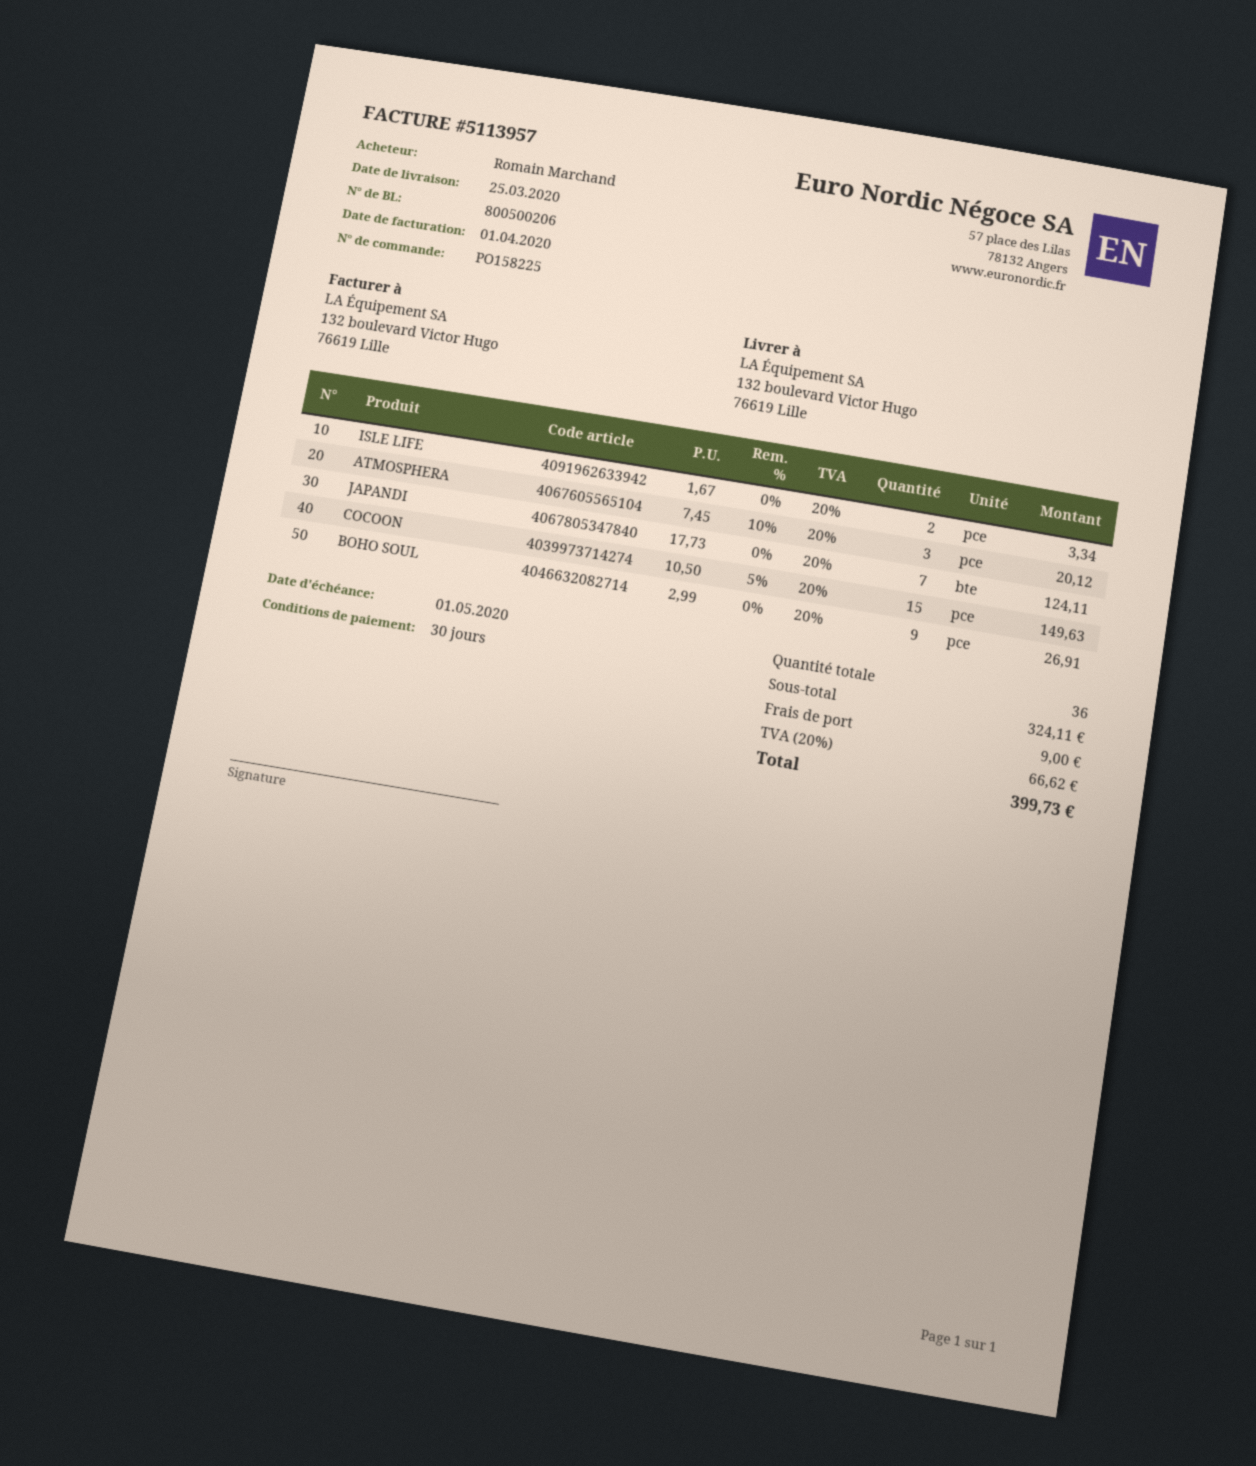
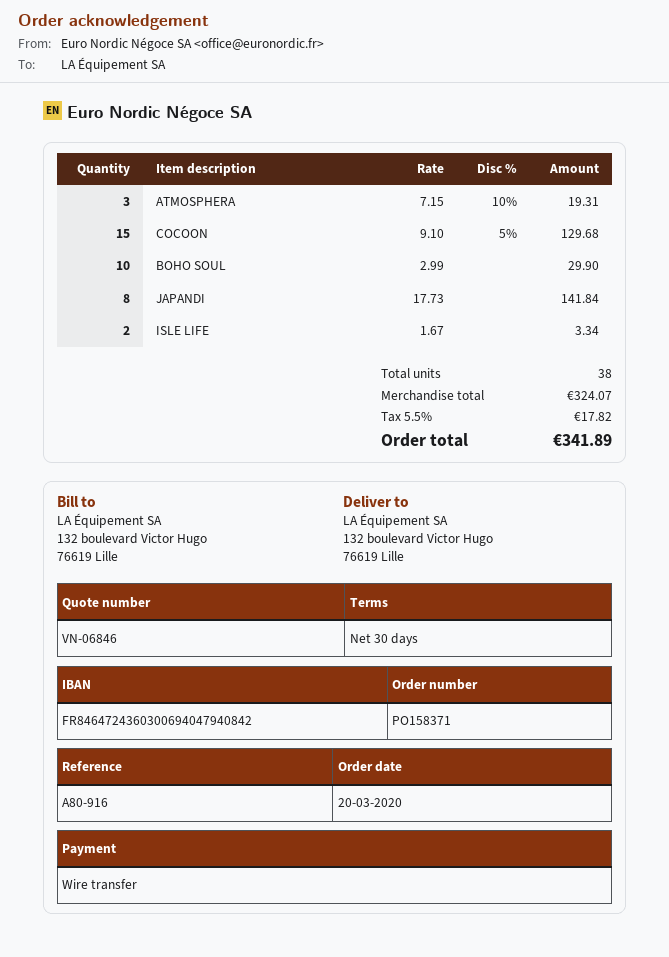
order number: PO158225 -> PO158371
ATMOSPHERA: 3 x 7.45 - 10% = 20.12 -> 3 x 7.15 - 10% = 19.31
JAPANDI: 7 x 17.73 = 124.11 -> 8 x 17.73 = 141.84
COCOON: 15 x 10.50 - 5% = 149.63 -> 15 x 9.10 - 5% = 129.68
BOHO SOUL: 9 x 2.99 = 26.91 -> 10 x 2.99 = 29.90
total quantity: 36 -> 38
subtotal: 324.11 -> 324.07
shipping: 9.00 -> none
tax: 20% = 66.62 -> 5.5% = 17.82
total: 399.73 -> 341.89

